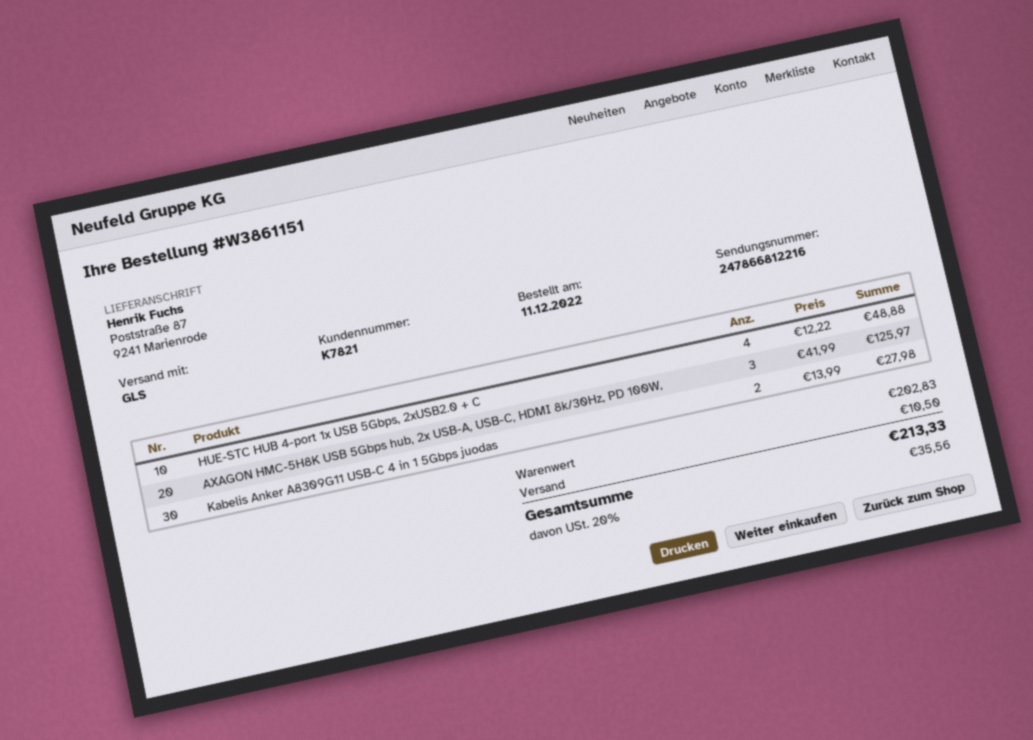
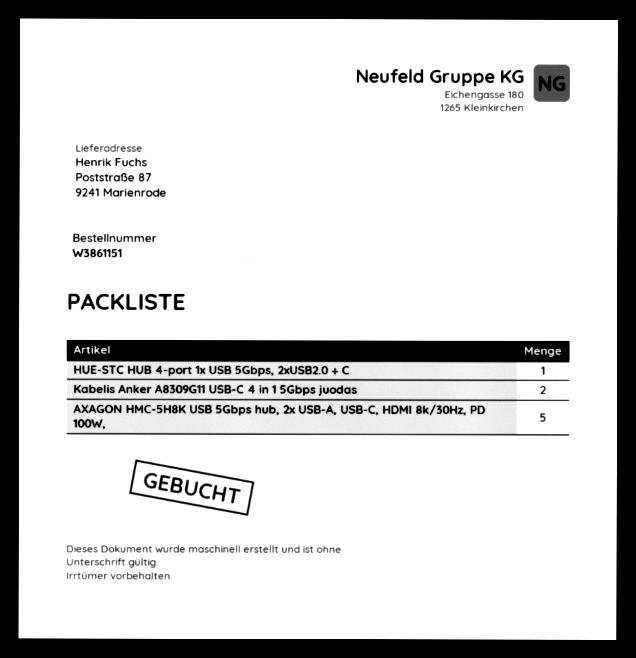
HUE-STC HUB 4-port 1x USB 5Gbps, 2xUSB2.0 + C: 4 -> 1
AXAGON HMC-5H8K USB 5Gbps hub, 2x USB-A, USB-C, HDMI 8k/30Hz, PD 100W,: 3 -> 5

